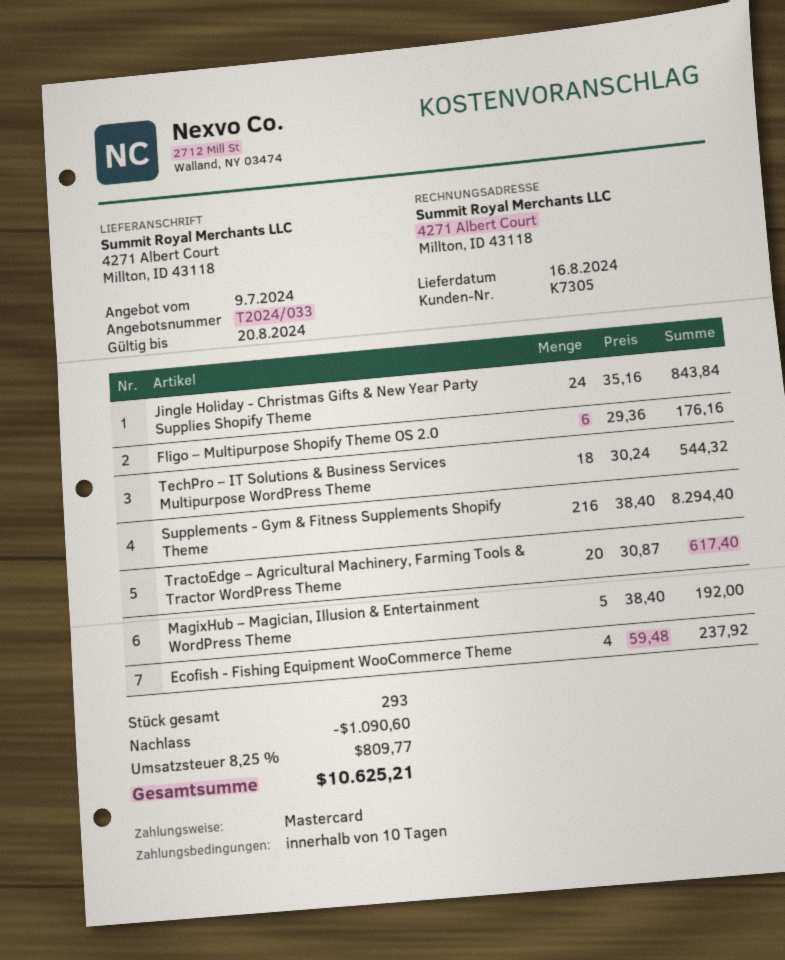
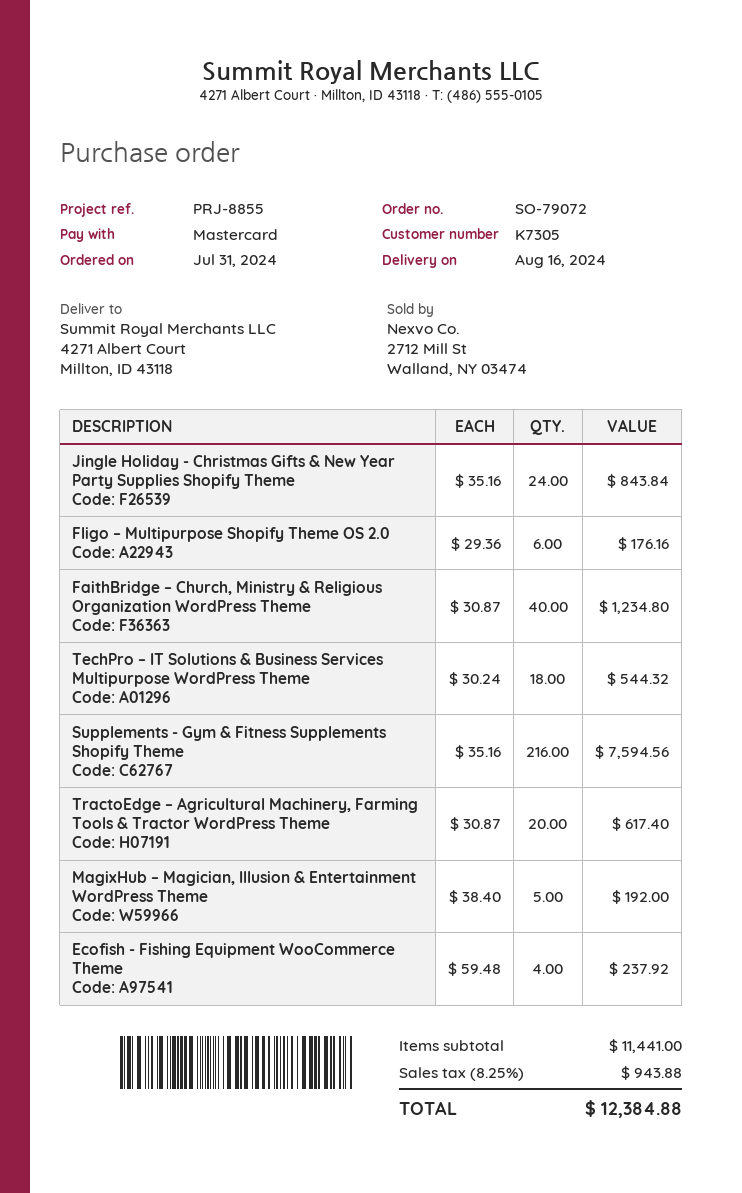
Supplements - Gym & Fitness Supplements Shopify Theme: 216 x 38.40 = 8294.40 -> 216 x 35.16 = 7594.56
FaithBridge – Church, Ministry & Religious Organization WordPress Theme: none -> 40 x 30.87 = 1234.80
discount: 1090.60 -> none
tax: 8.25% = 809.77 -> 8.25% = 943.88
total: 10625.21 -> 12384.88

